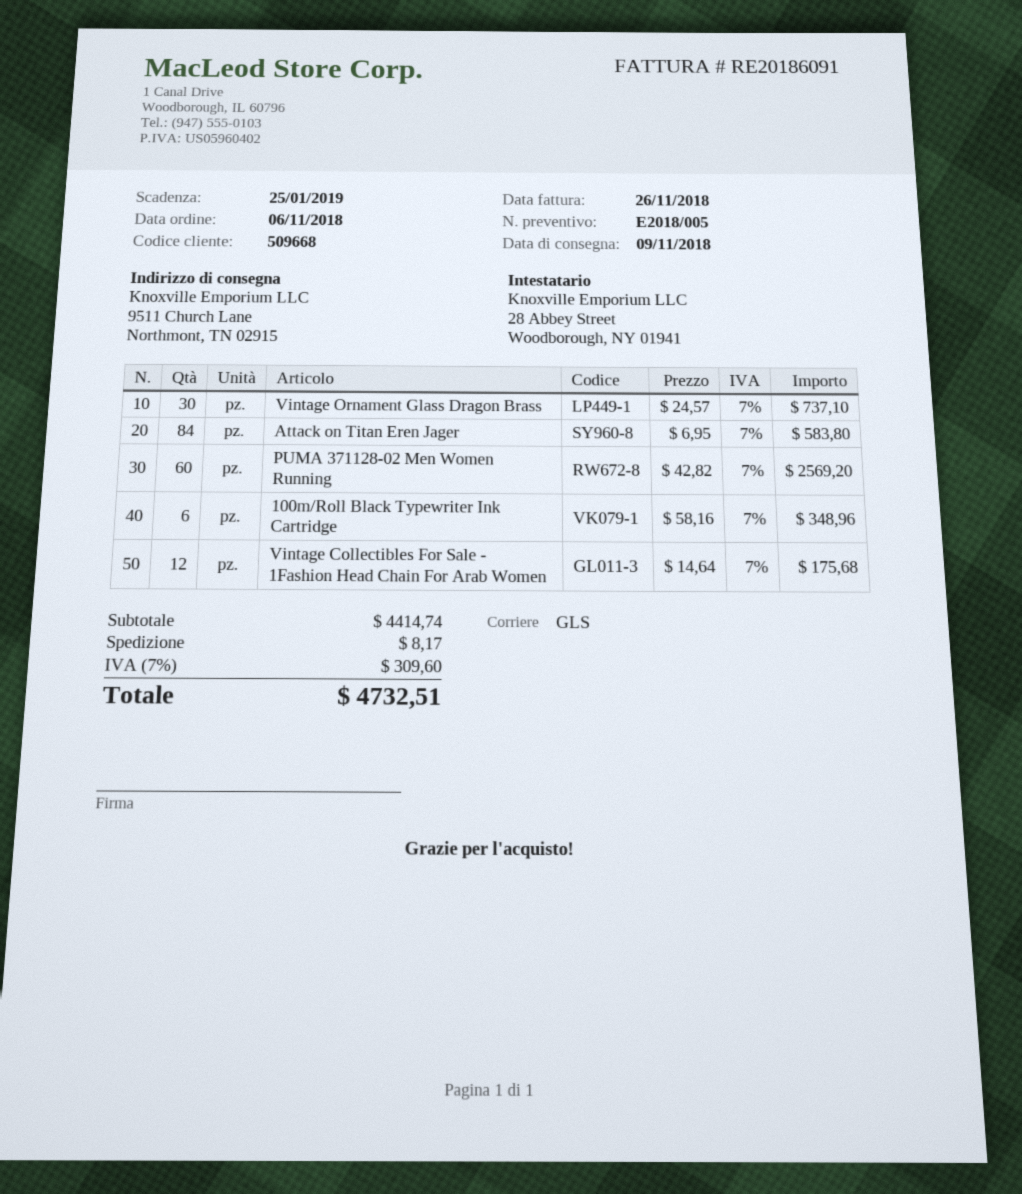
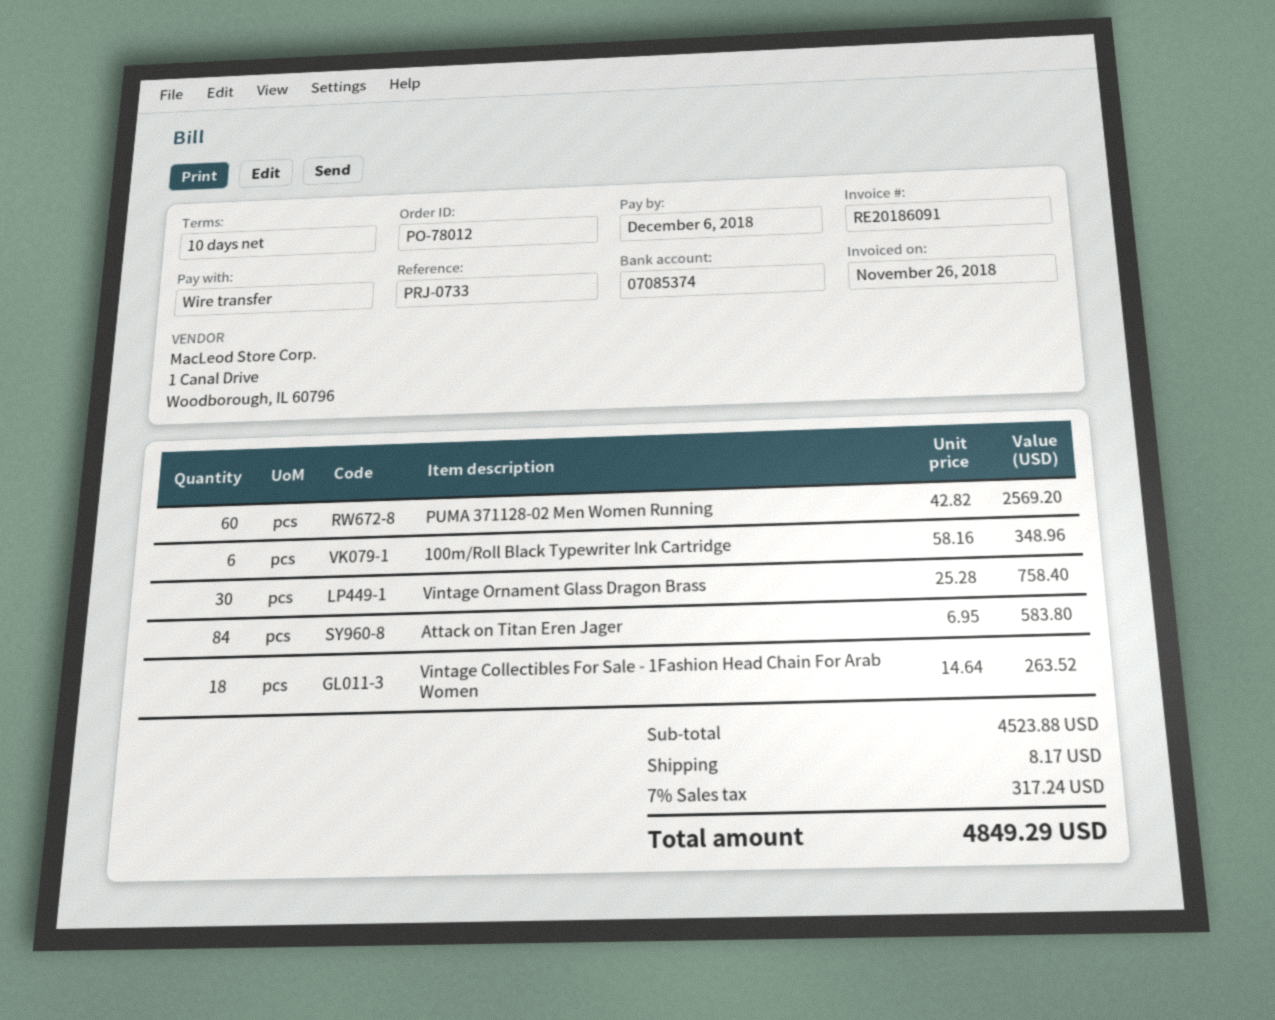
due date: 2019-01-25 -> 2018-12-06
Vintage Ornament Glass Dragon Brass: 30 x 24.57 = 737.10 -> 30 x 25.28 = 758.40
Vintage Collectibles For Sale - 1Fashion Head Chain For Arab Women: 12 x 14.64 = 175.68 -> 18 x 14.64 = 263.52
subtotal: 4414.74 -> 4523.88
tax: 7% = 309.60 -> 7% = 317.24
total: 4732.51 -> 4849.29

